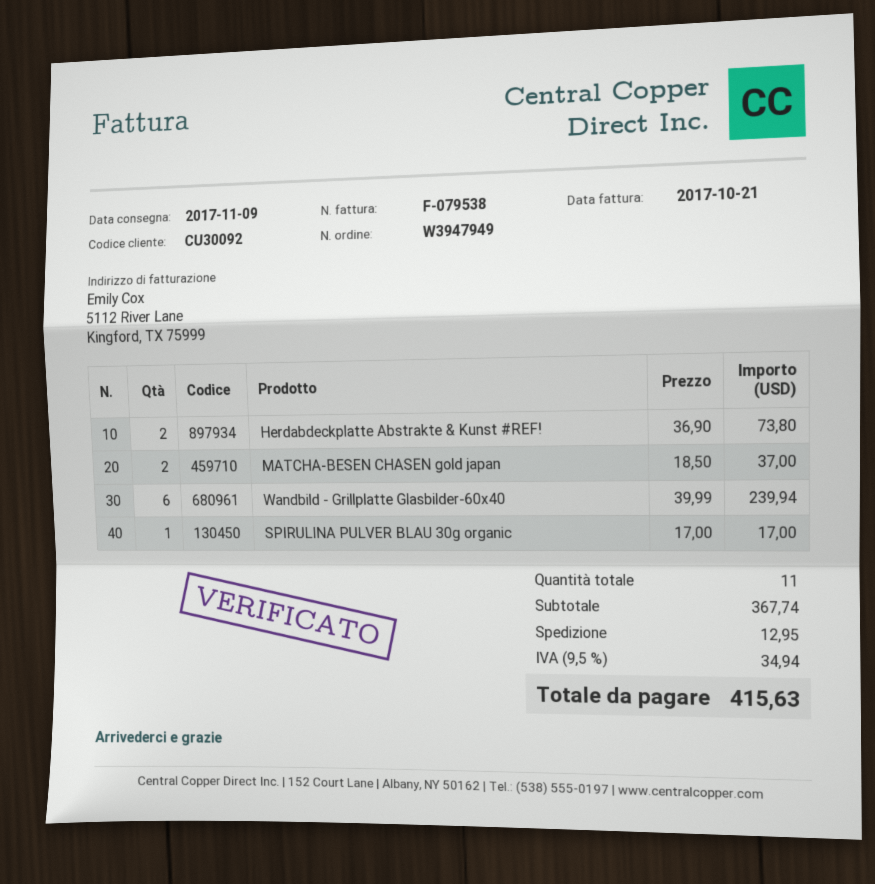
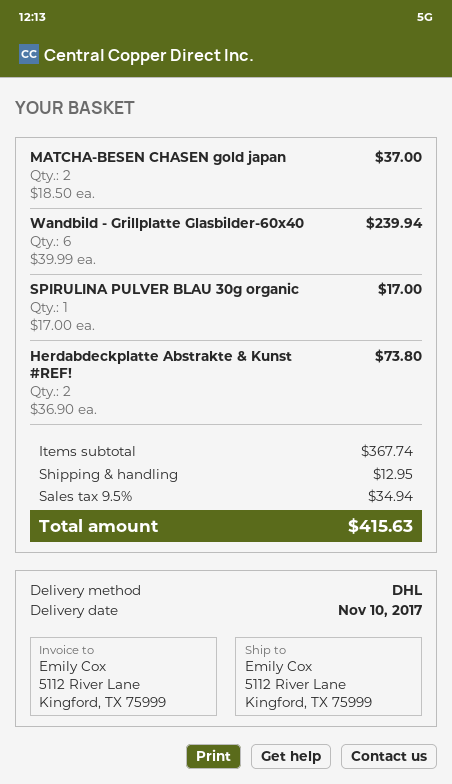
delivery date: 2017-11-09 -> 2017-11-10

